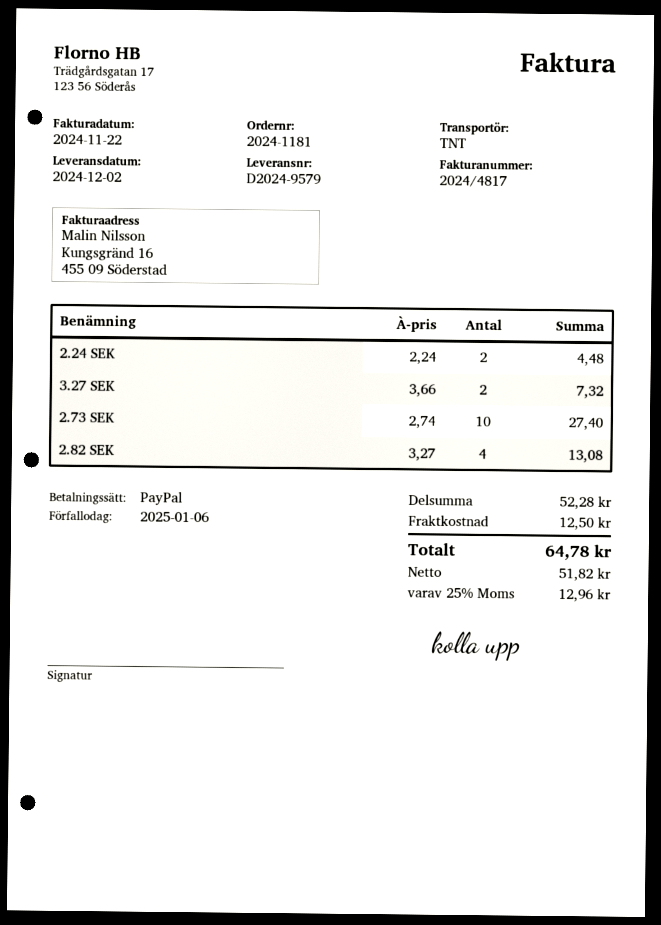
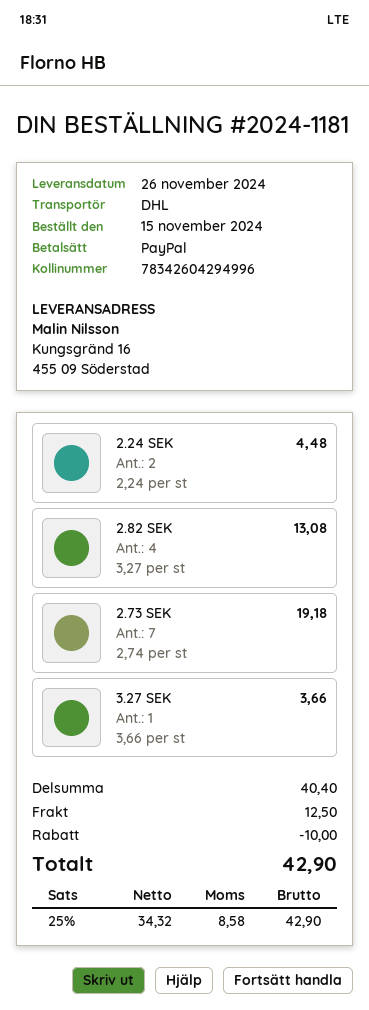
delivery date: 2024-12-02 -> 2024-11-26
shipping method: TNT -> DHL
3.27 SEK: 2 x 3.66 = 7.32 -> 1 x 3.66 = 3.66
2.73 SEK: 10 x 2.74 = 27.40 -> 7 x 2.74 = 19.18
subtotal: 52.28 -> 40.40
discount: none -> 10.00
net: 51.82 -> 34.32
tax: 25% = 12.96 -> 25% = 8.58
total: 64.78 -> 42.90

